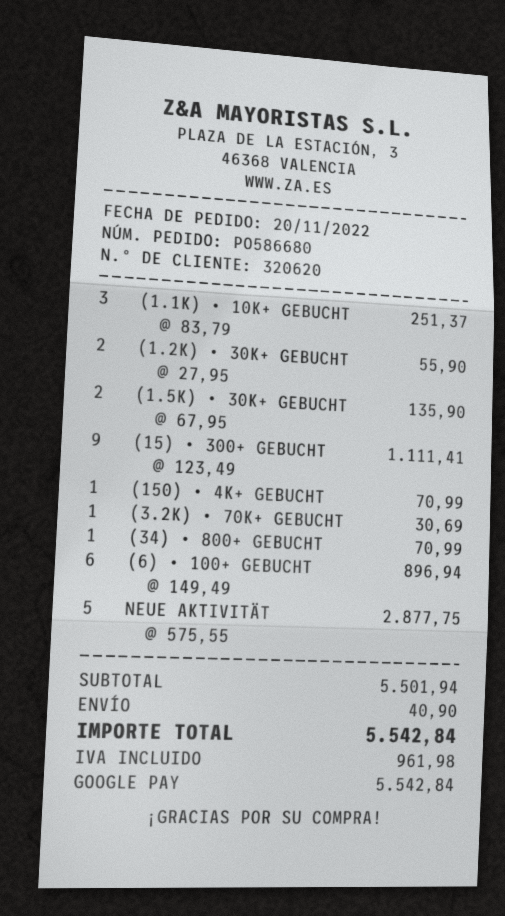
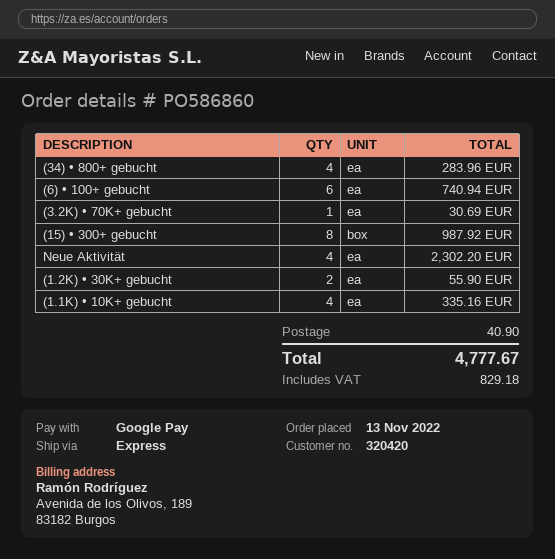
order number: PO586680 -> PO586860
order date: 2022-11-20 -> 2022-11-13
customer number: 320620 -> 320420
(1.1K) • 10K+ GEBUCHT: 3 for 251.37 -> 4 for 335.16
(1.5K) • 30K+ GEBUCHT: 2 for 135.90 -> none
(15) • 300+ GEBUCHT: 9 for 1111.41 -> 8 for 987.92
(150) • 4K+ GEBUCHT: 1 for 70.99 -> none
(34) • 800+ GEBUCHT: 1 for 70.99 -> 4 for 283.96
(6) • 100+ GEBUCHT: 6 for 896.94 -> 6 for 740.94
NEUE AKTIVITÄT: 5 for 2877.75 -> 4 for 2302.20
tax: 961.98 -> 829.18
total: 5542.84 -> 4777.67

